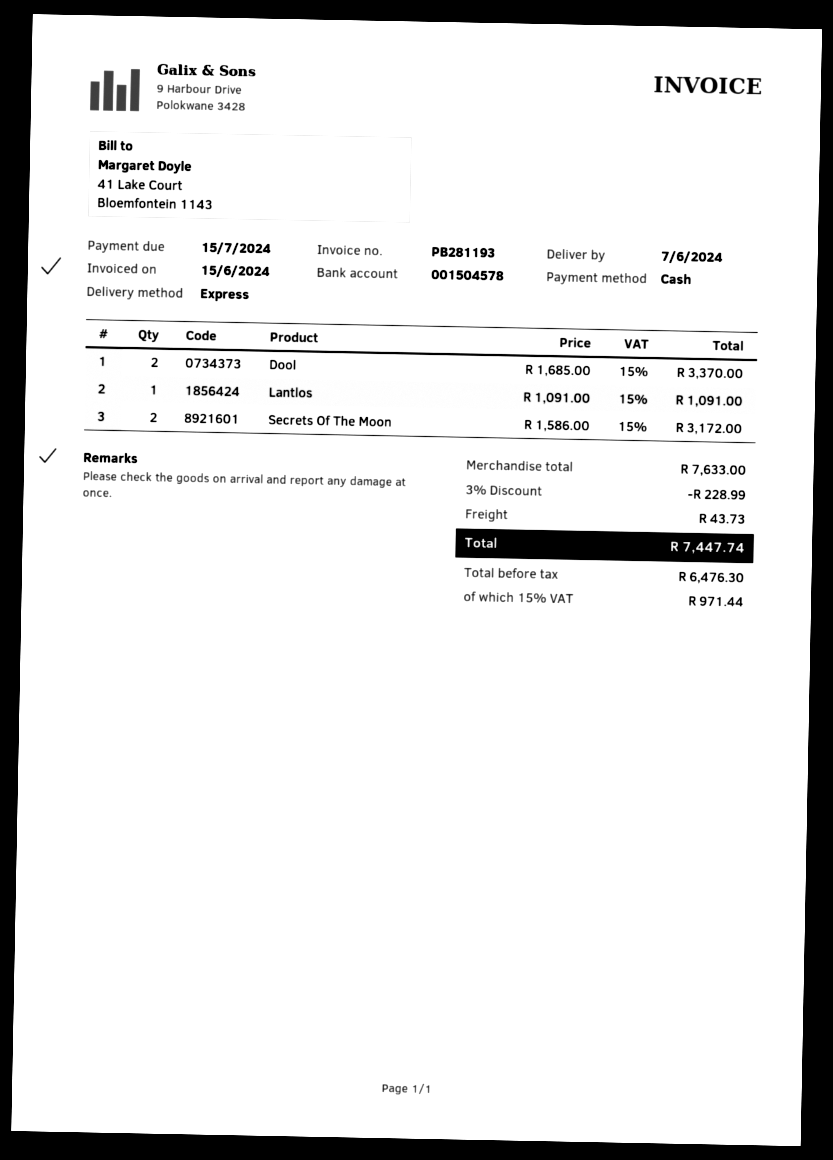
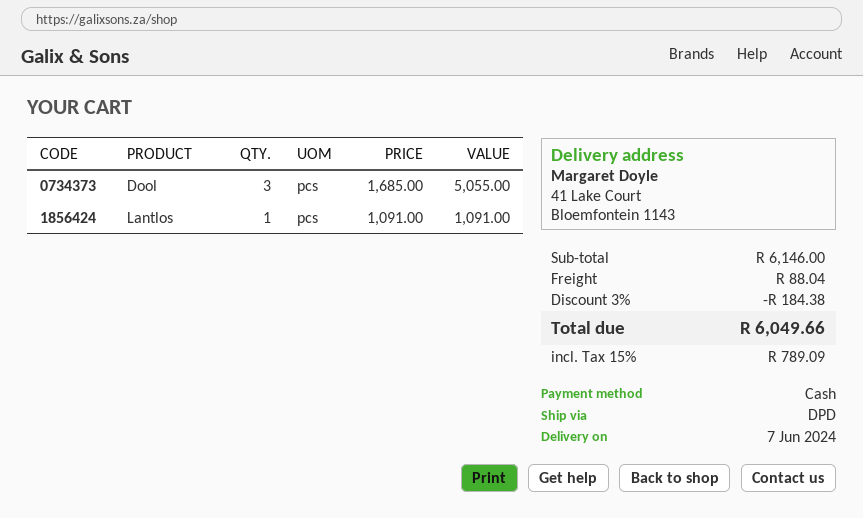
shipping method: express -> DPD
Dool: 2 x 1685.00 = 3370.00 -> 3 x 1685.00 = 5055.00
Secrets Of The Moon: 2 x 1586.00 = 3172.00 -> none
subtotal: 7633.00 -> 6146.00
discount: 3% = 228.99 -> 3% = 184.38
shipping: 43.73 -> 88.04
tax: 15% = 971.44 -> 15% = 789.09
total: 7447.74 -> 6049.66

